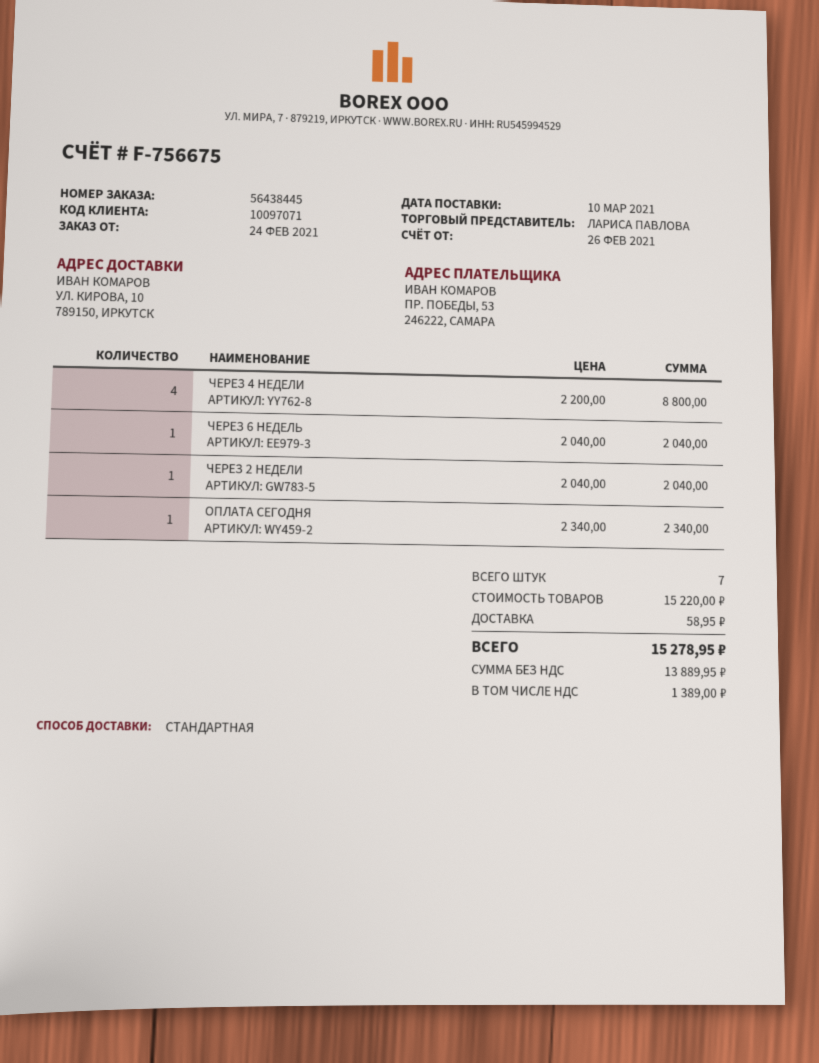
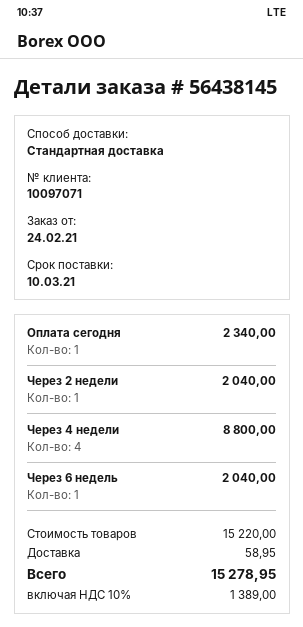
order number: 56438445 -> 56438145

